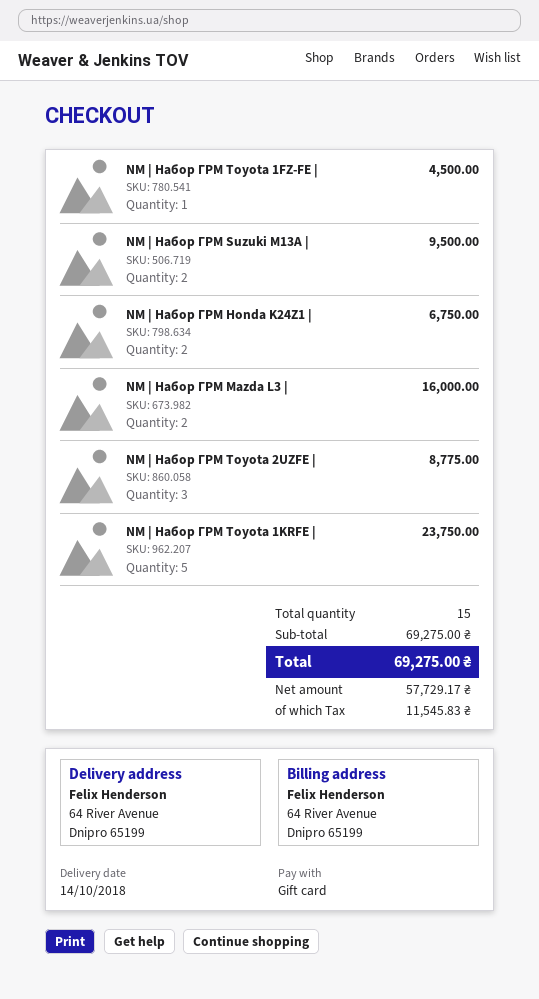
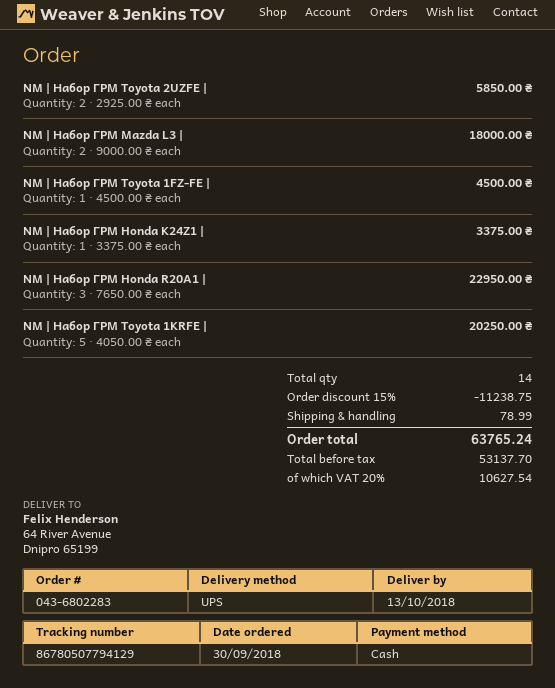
delivery date: 2018-10-14 -> 2018-10-13
payment method: gift card -> cash
NM | Набор ГРМ Suzuki M13A |: 2 for 9500.00 -> none
NM | Набор ГРМ Honda K24Z1 |: 2 for 6750.00 -> 1 for 3375.00
NM | Набор ГРМ Mazda L3 |: 2 for 16000.00 -> 2 for 18000.00
NM | Набор ГРМ Toyota 2UZFE |: 3 for 8775.00 -> 2 for 5850.00
NM | Набор ГРМ Toyota 1KRFE |: 5 for 23750.00 -> 5 for 20250.00
NM | Набор ГРМ Honda R20A1 |: none -> 3 for 22950.00
total quantity: 15 -> 14
discount: none -> 15% = 11238.75
shipping: none -> 78.99
net: 57729.17 -> 53137.70
tax: 11545.83 -> 10627.54
total: 69275.00 -> 63765.24

